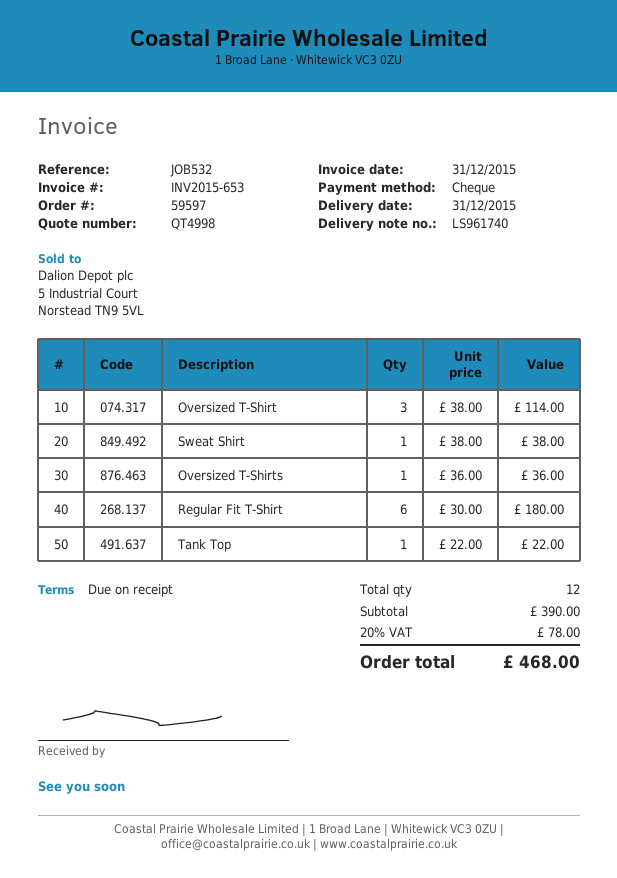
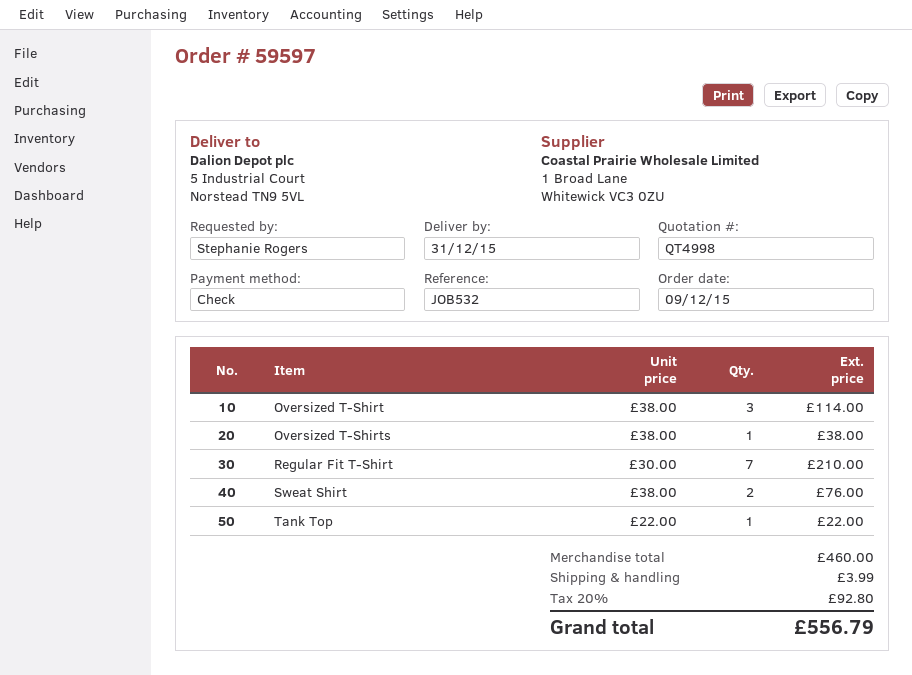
Sweat Shirt: 1 x 38.00 = 38.00 -> 2 x 38.00 = 76.00
Oversized T-Shirts: 1 x 36.00 = 36.00 -> 1 x 38.00 = 38.00
Regular Fit T-Shirt: 6 x 30.00 = 180.00 -> 7 x 30.00 = 210.00
subtotal: 390.00 -> 460.00
shipping: none -> 3.99
tax: 20% = 78.00 -> 20% = 92.80
total: 468.00 -> 556.79

